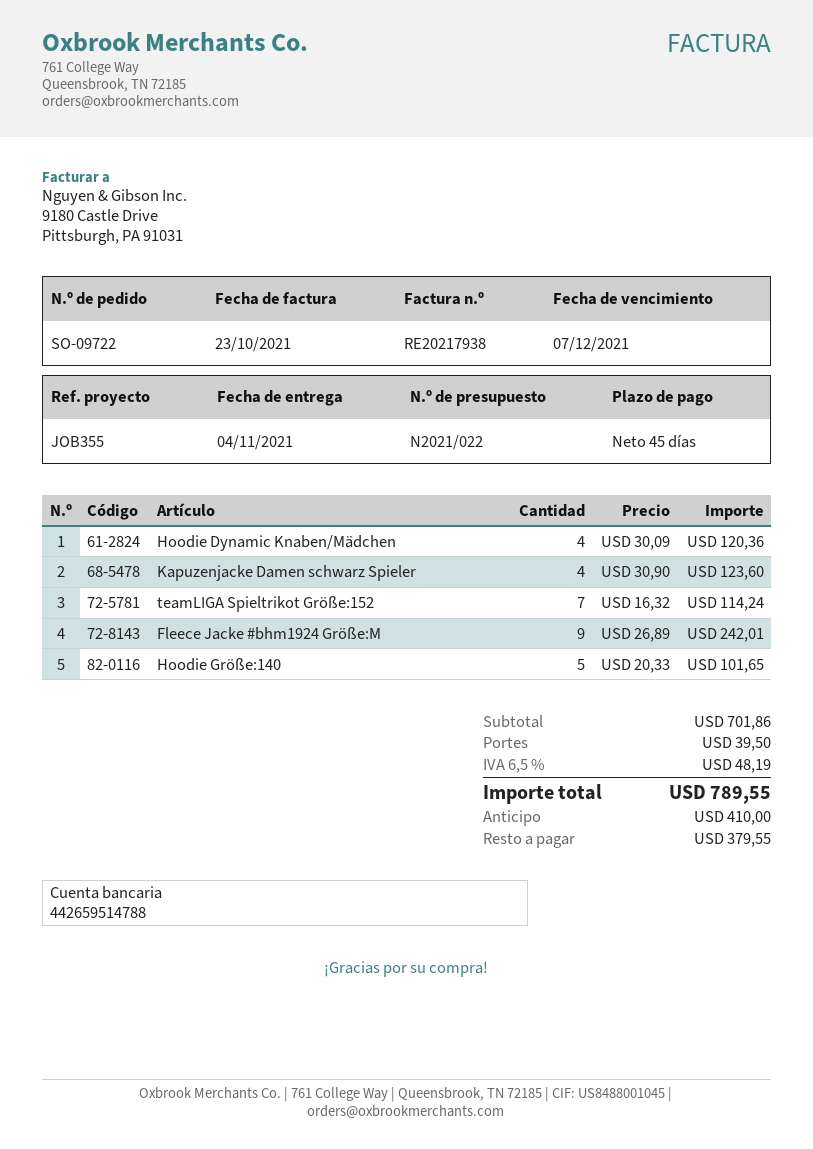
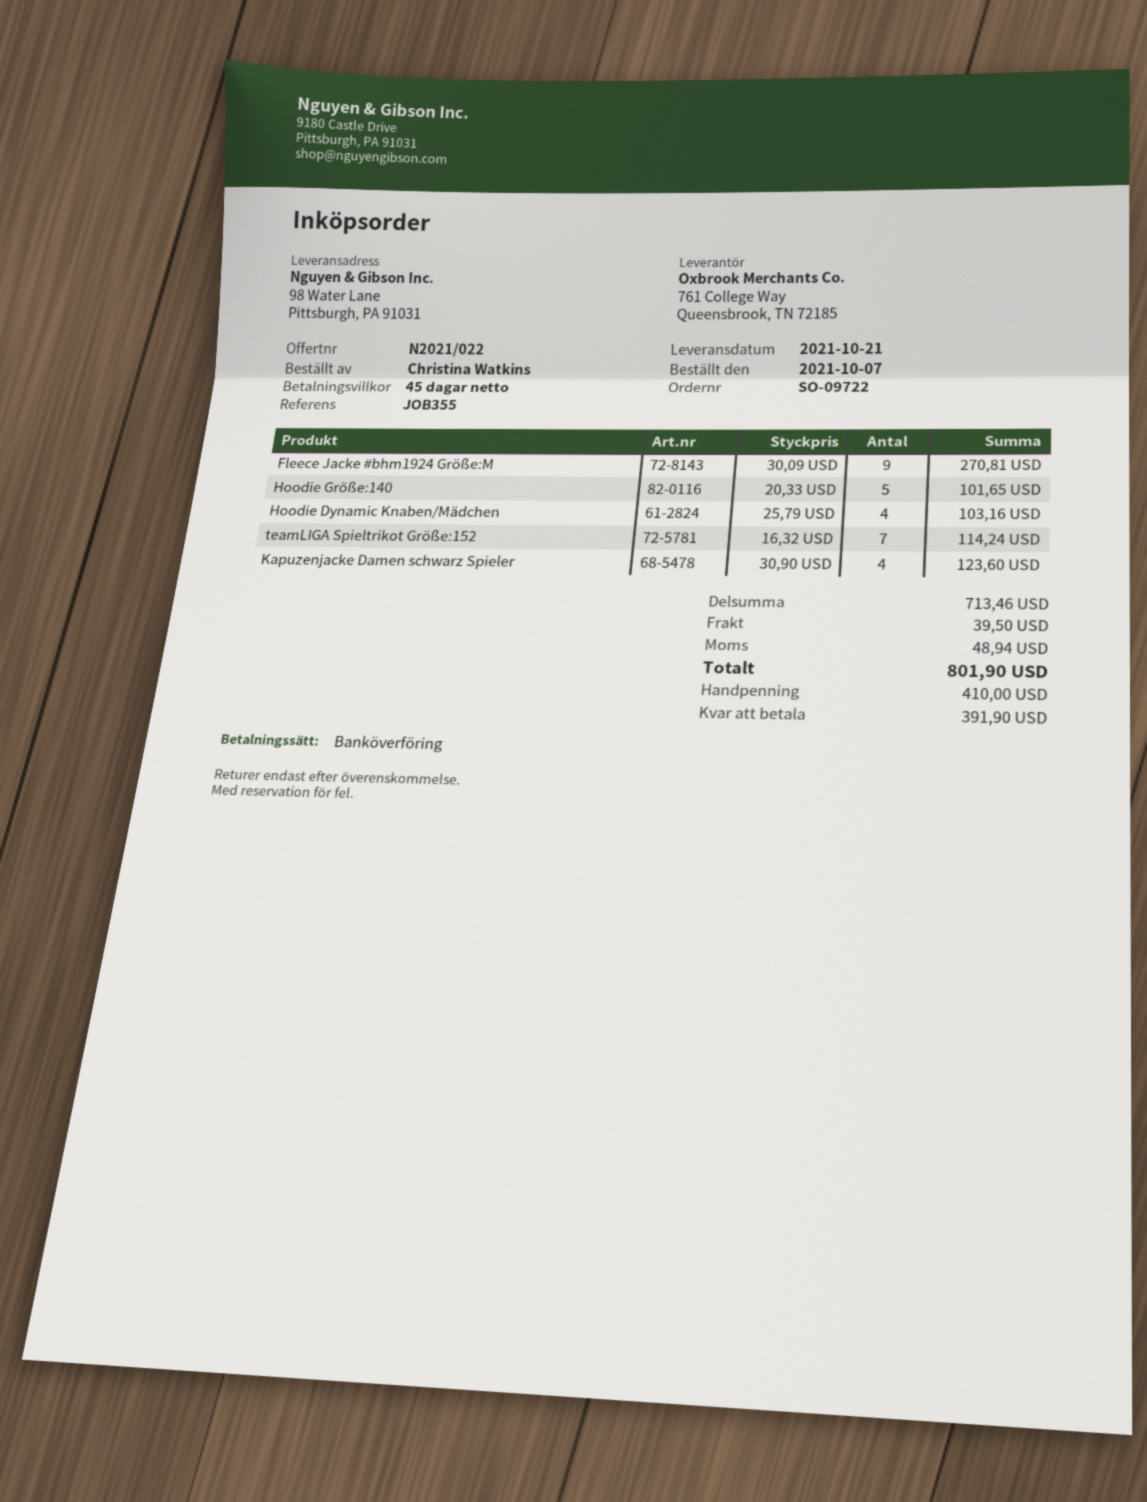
delivery date: 2021-11-04 -> 2021-10-21
Hoodie Dynamic Knaben/Mädchen: 4 x 30.09 = 120.36 -> 4 x 25.79 = 103.16
Fleece Jacke #bhm1924 Größe:M: 9 x 26.89 = 242.01 -> 9 x 30.09 = 270.81
subtotal: 701.86 -> 713.46
tax: 48.19 -> 48.94
total: 789.55 -> 801.90
balance: 379.55 -> 391.90

